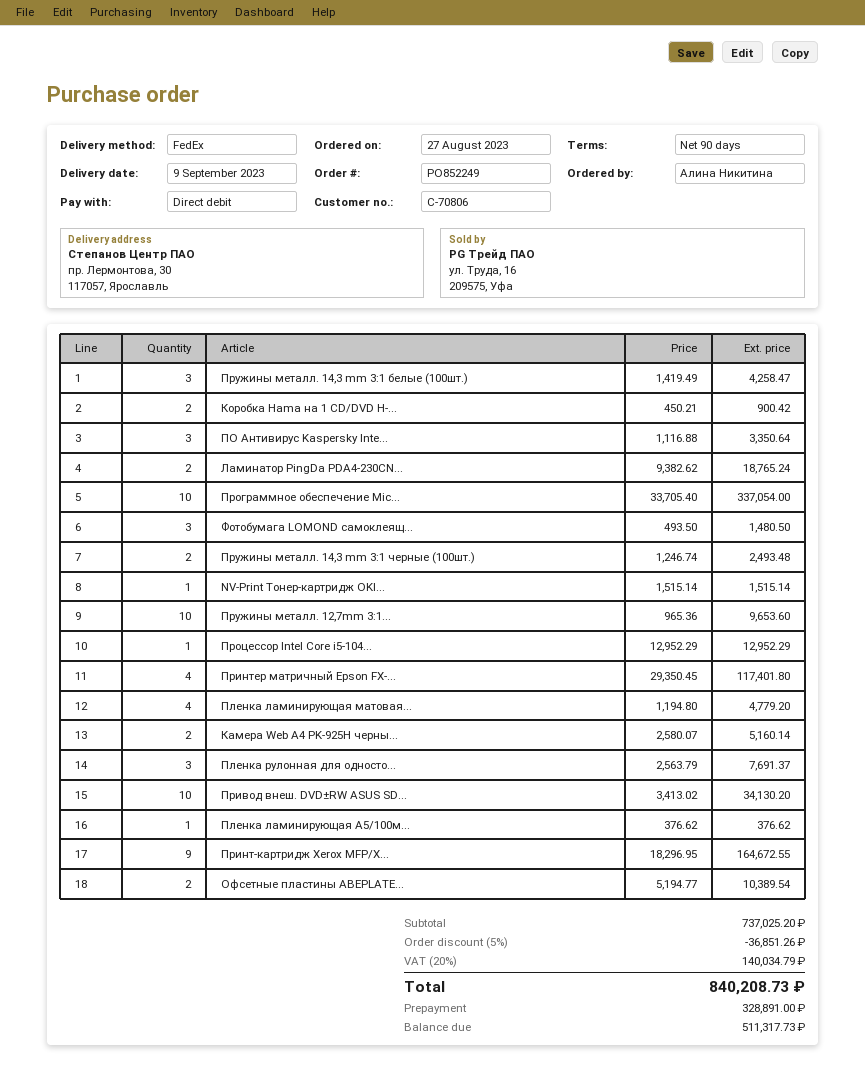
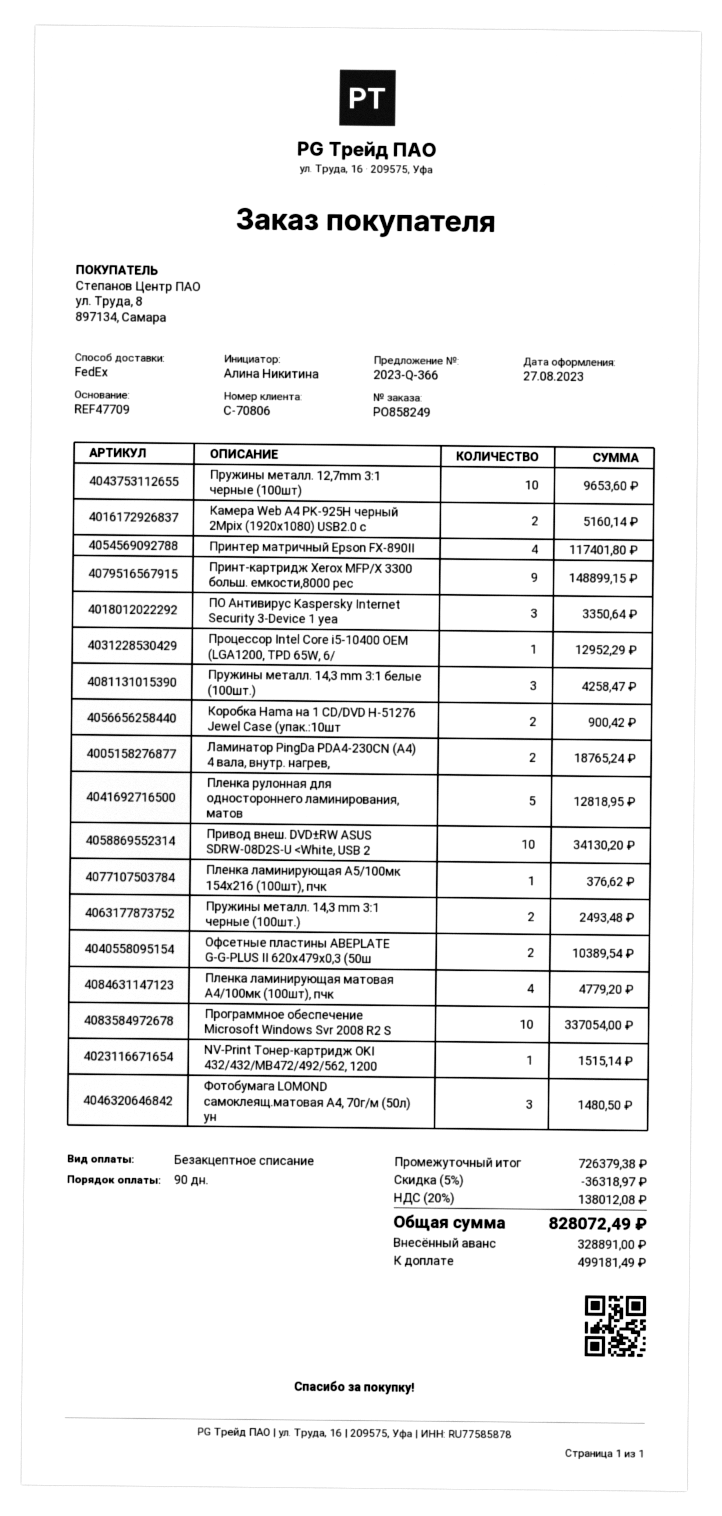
order number: PO852249 -> PO858249
Пленка рулонная для односто...: 3 for 7691.37 -> 5 for 12818.95
Принт-картридж Xerox MFP/X...: 9 for 164672.55 -> 9 for 148899.15
subtotal: 737025.20 -> 726379.38
discount: 5% = 36851.26 -> 5% = 36318.97
tax: 20% = 140034.79 -> 20% = 138012.08
total: 840208.73 -> 828072.49
balance: 511317.73 -> 499181.49

